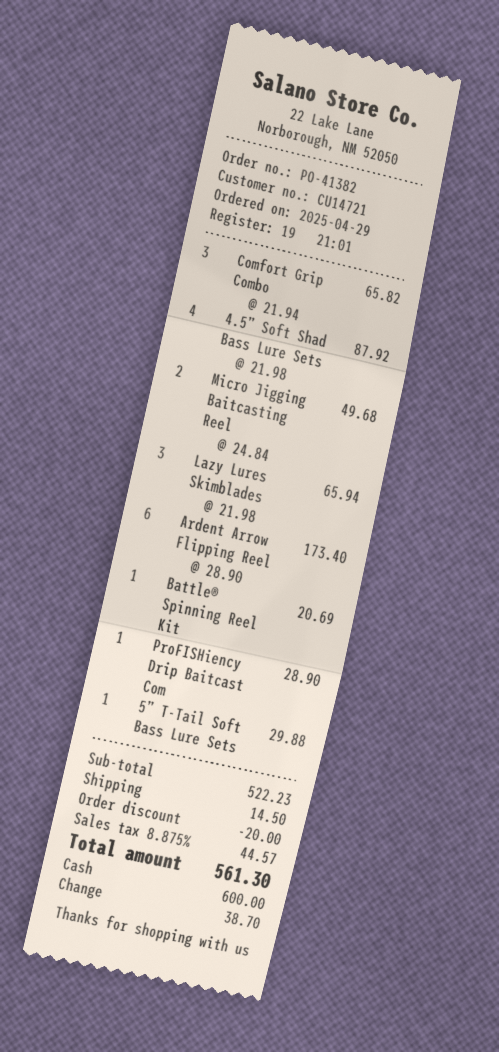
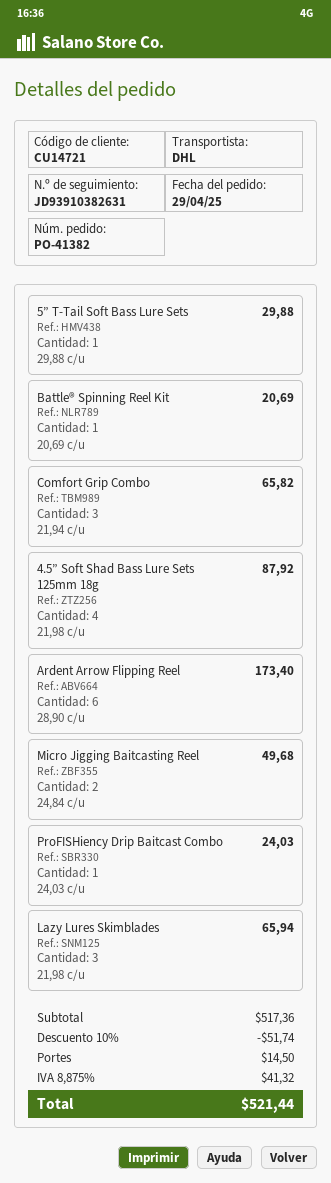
ProFISHiency Drip Baitcast Com: 1 x 28.90 = 28.90 -> 1 x 24.03 = 24.03
subtotal: 522.23 -> 517.36
discount: 20.00 -> 51.74
tax: 8.875% = 44.57 -> 8.875% = 41.32
total: 561.30 -> 521.44

